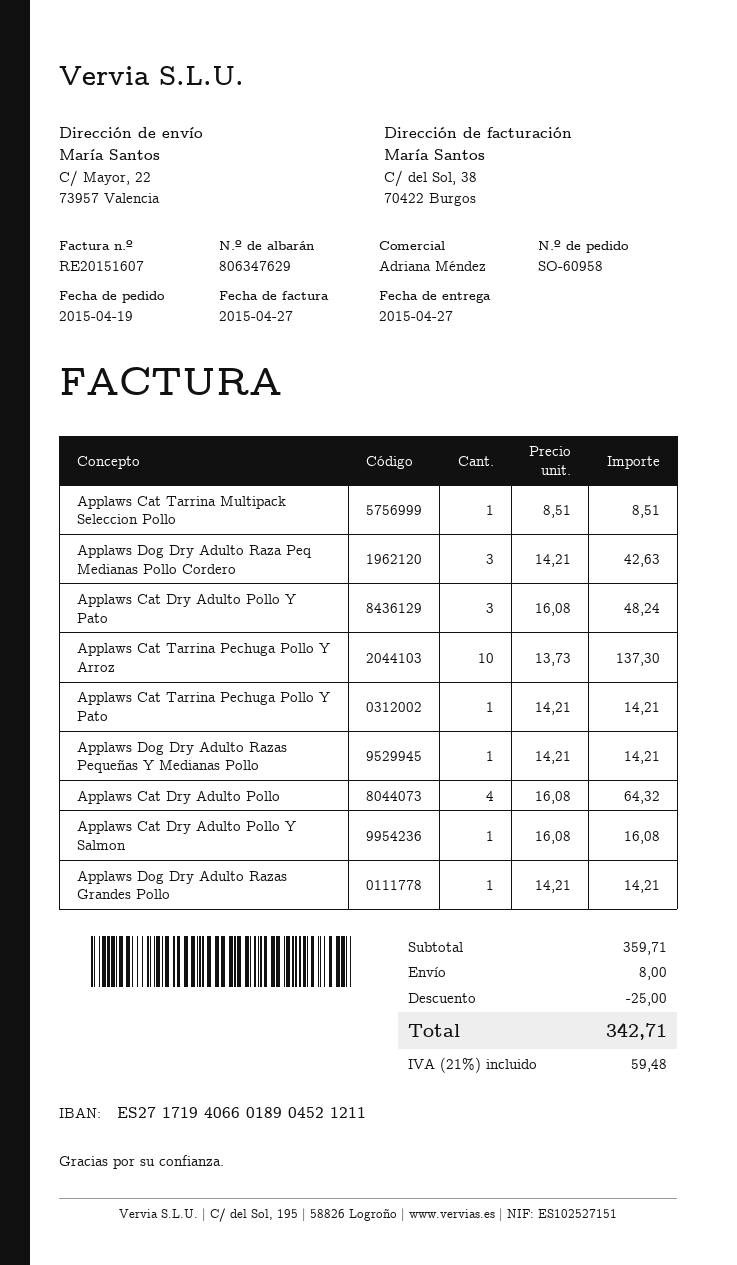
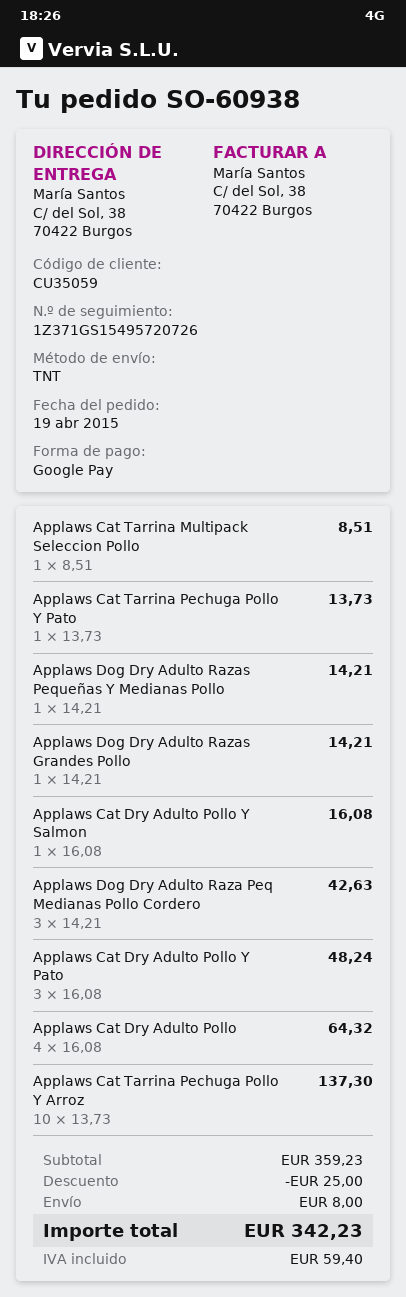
order number: SO-60958 -> SO-60938
ship to: C/ Mayor, 22, 73957 Valencia -> C/ del Sol, 38, 70422 Burgos
Applaws Cat Tarrina Pechuga Pollo Y Pato: 1 x 14.21 = 14.21 -> 1 x 13.73 = 13.73
subtotal: 359.71 -> 359.23
tax: 59.48 -> 59.40
total: 342.71 -> 342.23

